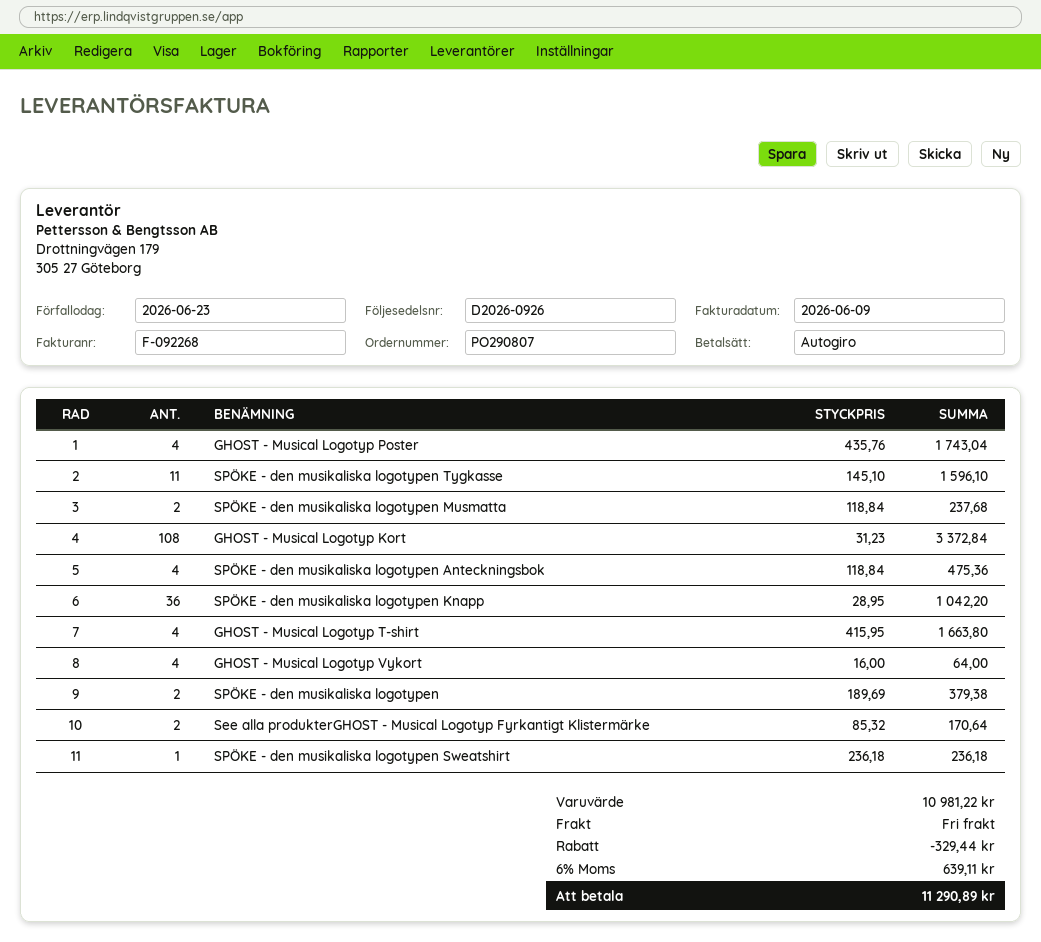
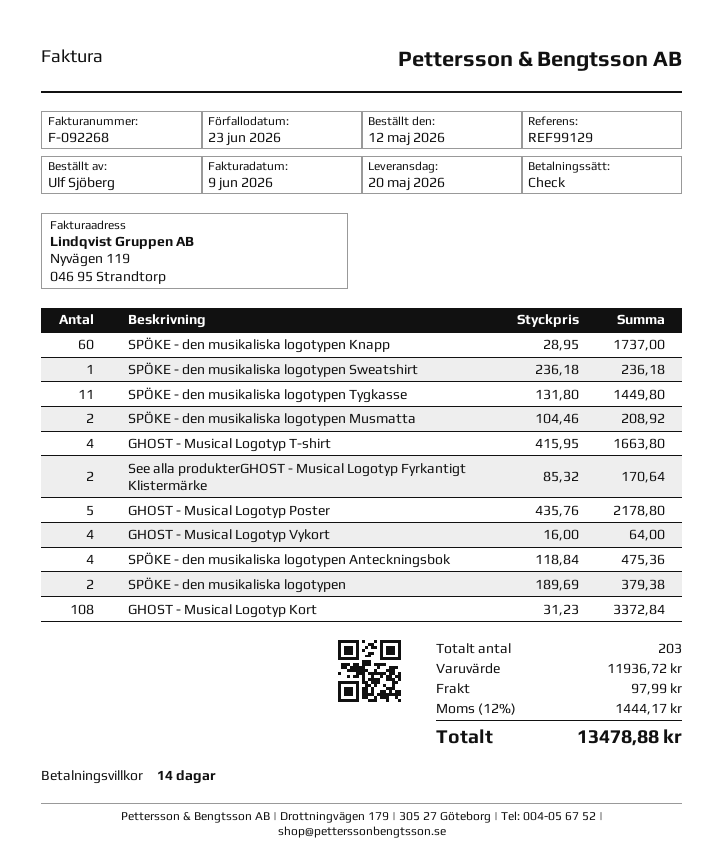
payment method: direct debit -> cheque
GHOST - Musical Logotyp Poster: 4 x 435.76 = 1743.04 -> 5 x 435.76 = 2178.80
SPÖKE - den musikaliska logotypen Tygkasse: 11 x 145.10 = 1596.10 -> 11 x 131.80 = 1449.80
SPÖKE - den musikaliska logotypen Musmatta: 2 x 118.84 = 237.68 -> 2 x 104.46 = 208.92
SPÖKE - den musikaliska logotypen Knapp: 36 x 28.95 = 1042.20 -> 60 x 28.95 = 1737.00
subtotal: 10981.22 -> 11936.72
discount: 329.44 -> none
shipping: 0.00 -> 97.99
tax: 6% = 639.11 -> 12% = 1444.17
total: 11290.89 -> 13478.88

